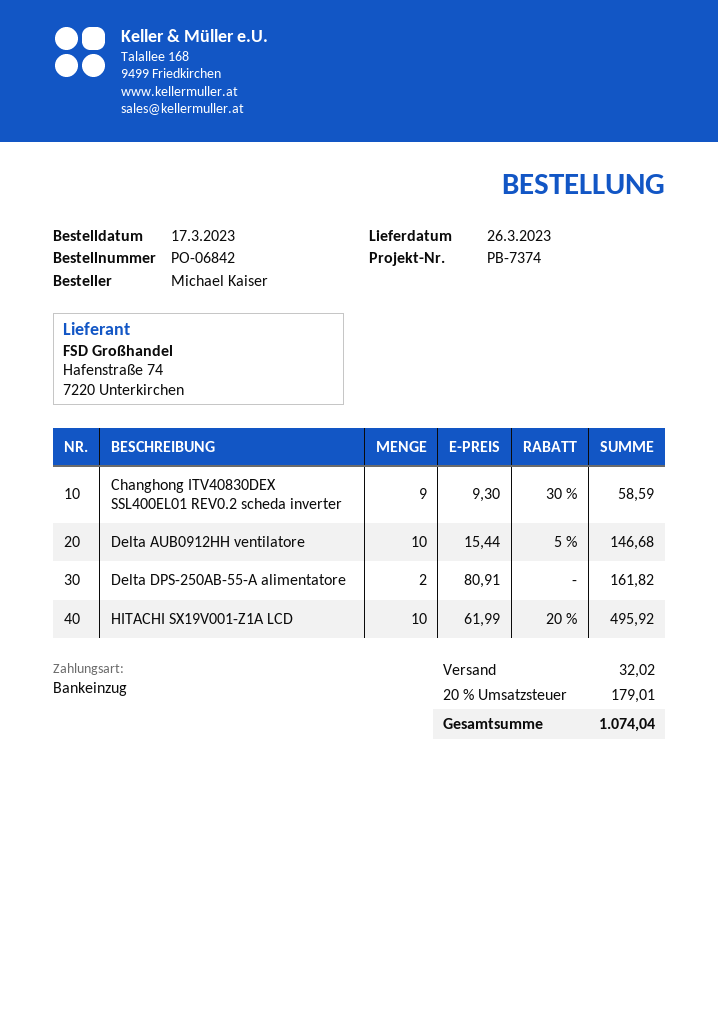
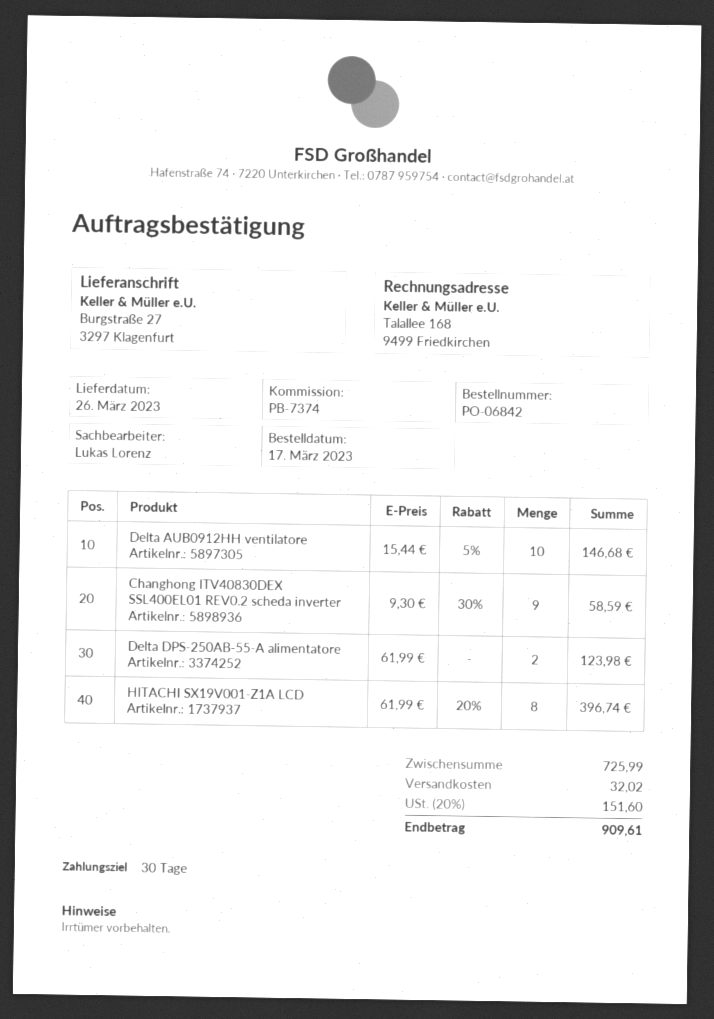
Delta DPS-250AB-55-A alimentatore: 2 x 80.91 = 161.82 -> 2 x 61.99 = 123.98
HITACHI SX19V001-Z1A LCD: 10 x 61.99 - 20% = 495.92 -> 8 x 61.99 - 20% = 396.74
tax: 20% = 179.01 -> 20% = 151.60
total: 1074.04 -> 909.61

